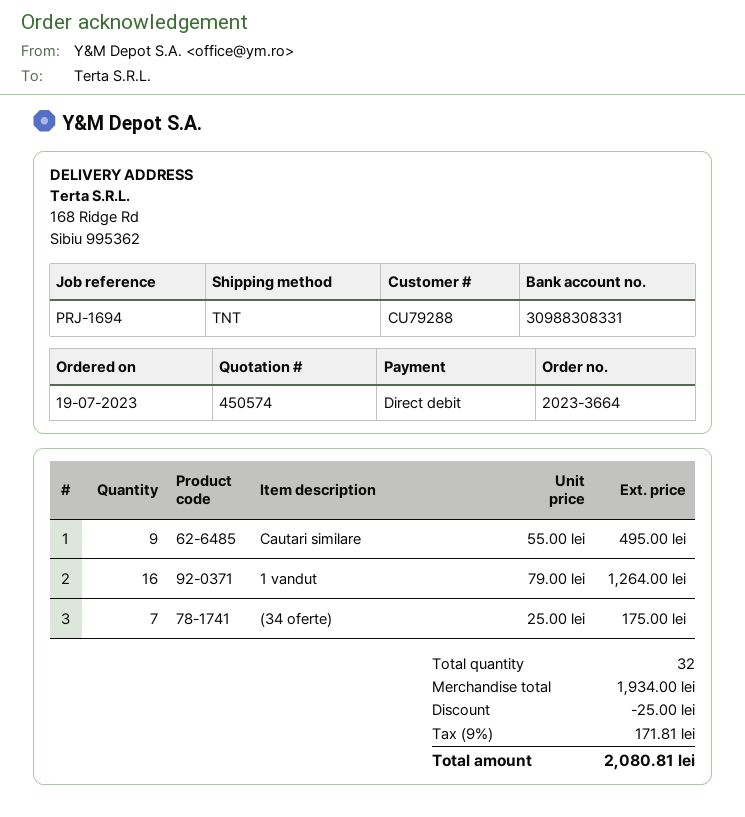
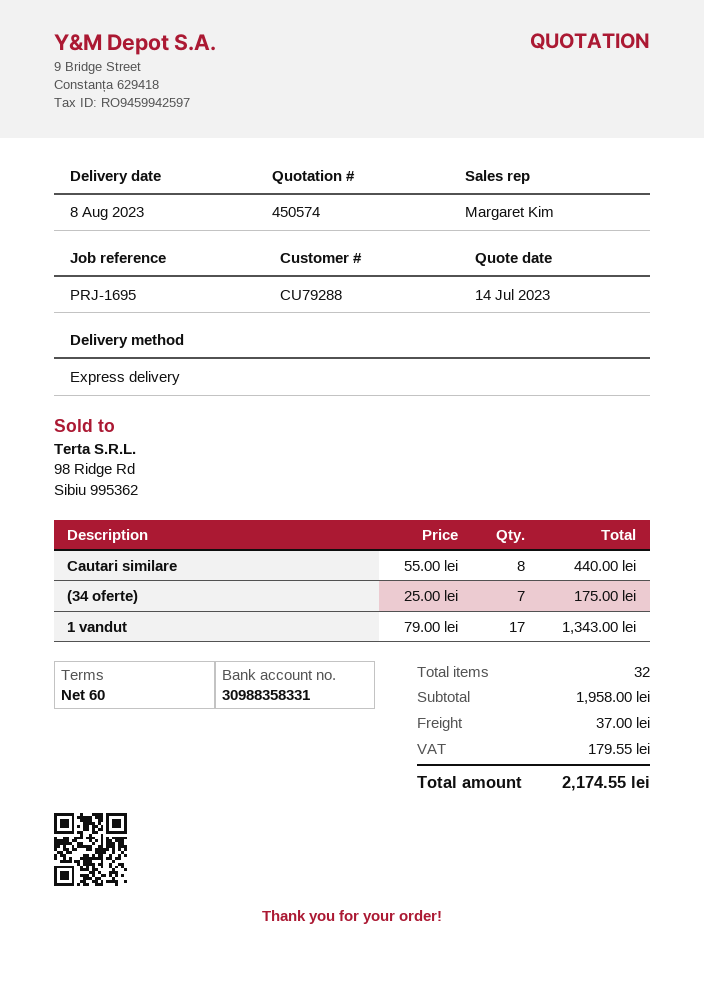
reference: PRJ-1694 -> PRJ-1695
bank account: 30988308331 -> 30988358331
shipping method: TNT -> express
Cautari similare: 9 x 55.00 = 495.00 -> 8 x 55.00 = 440.00
1 vandut: 16 x 79.00 = 1264.00 -> 17 x 79.00 = 1343.00
subtotal: 1934.00 -> 1958.00
discount: 25.00 -> none
shipping: none -> 37.00
tax: 171.81 -> 179.55
total: 2080.81 -> 2174.55

